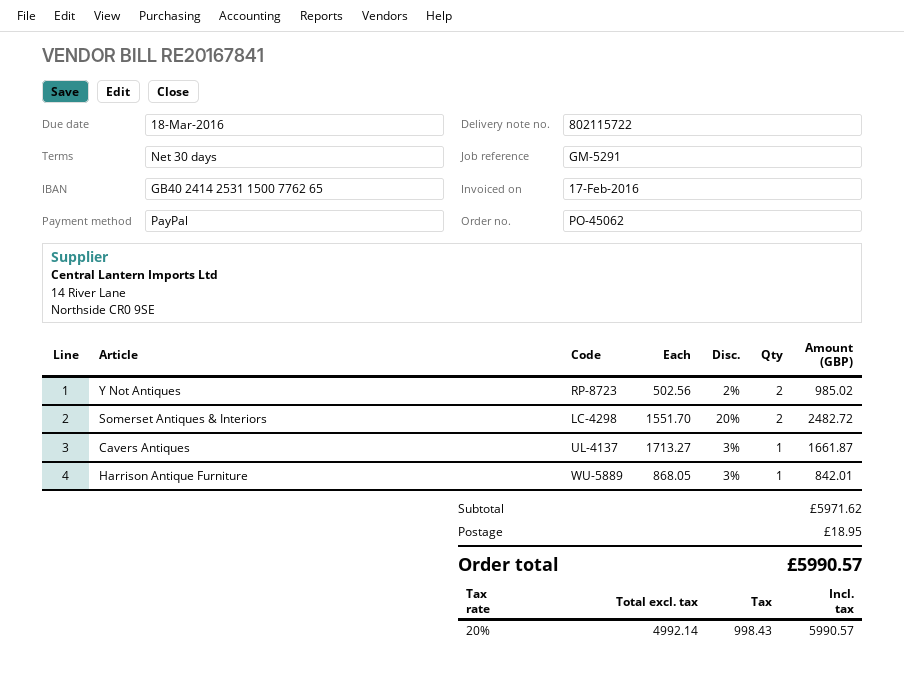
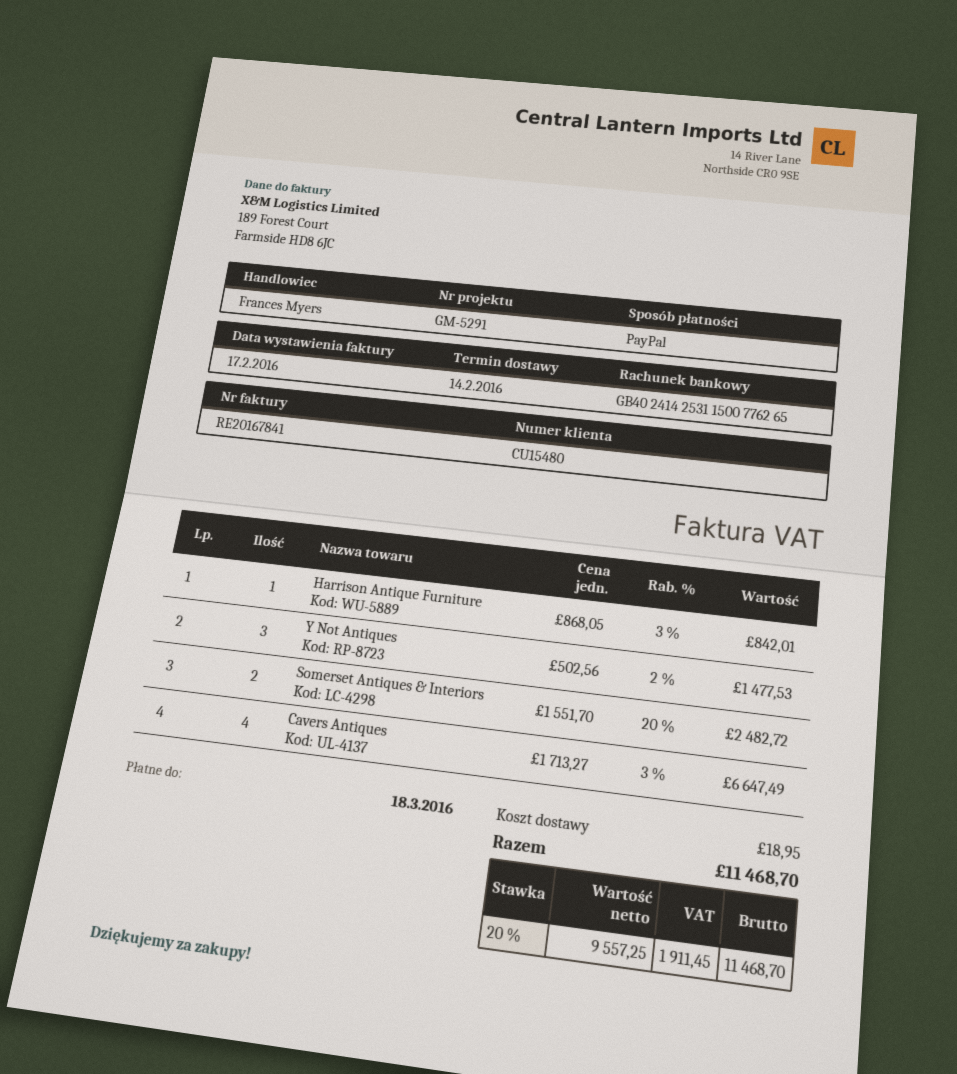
Y Not Antiques: 2 x 502.56 - 2% = 985.02 -> 3 x 502.56 - 2% = 1477.53
Cavers Antiques: 1 x 1713.27 - 3% = 1661.87 -> 4 x 1713.27 - 3% = 6647.49
net: 4992.14 -> 9557.25
tax: 20% = 998.43 -> 20% = 1911.45
total: 5990.57 -> 11468.70

